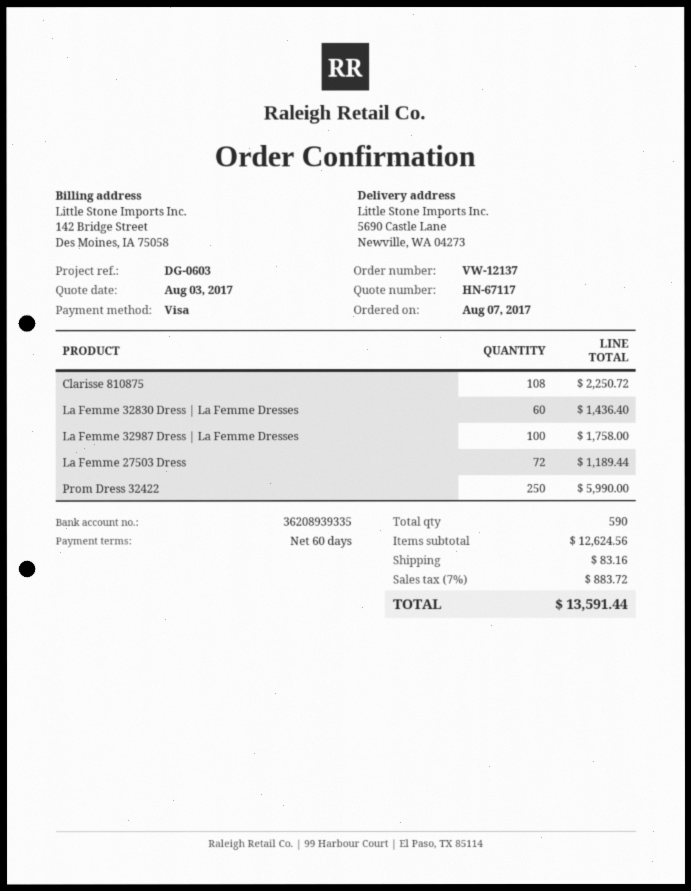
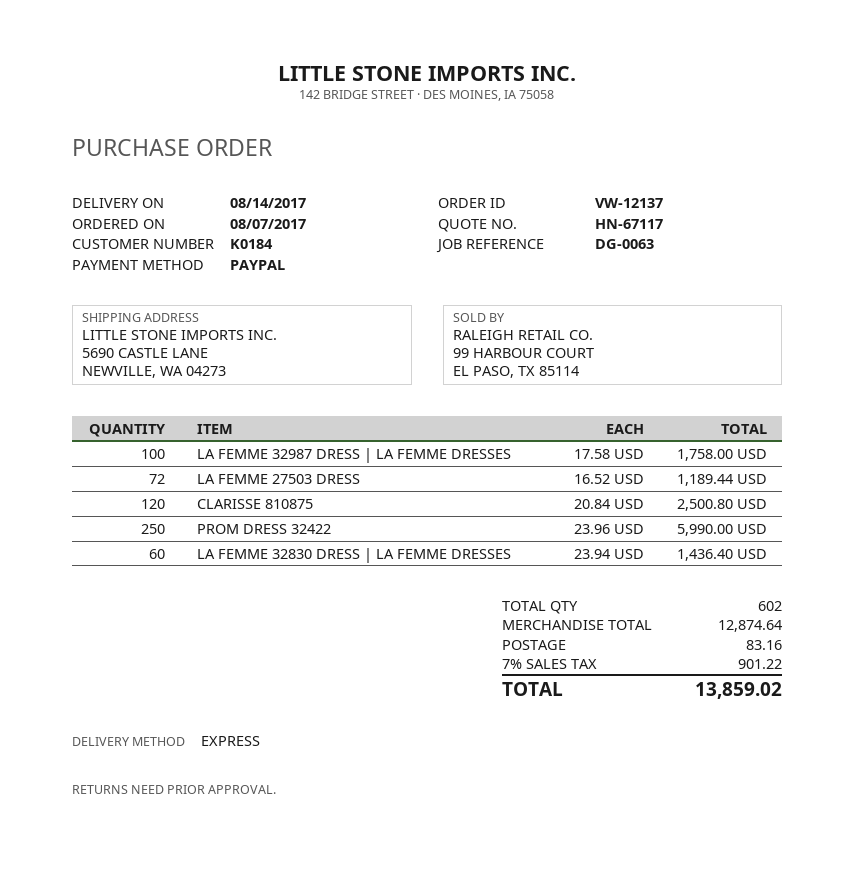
reference: DG-0603 -> DG-0063
payment method: Visa -> PayPal
Clarisse 810875: 108 for 2250.72 -> 120 for 2500.80
total quantity: 590 -> 602
subtotal: 12624.56 -> 12874.64
tax: 7% = 883.72 -> 7% = 901.22
total: 13591.44 -> 13859.02

